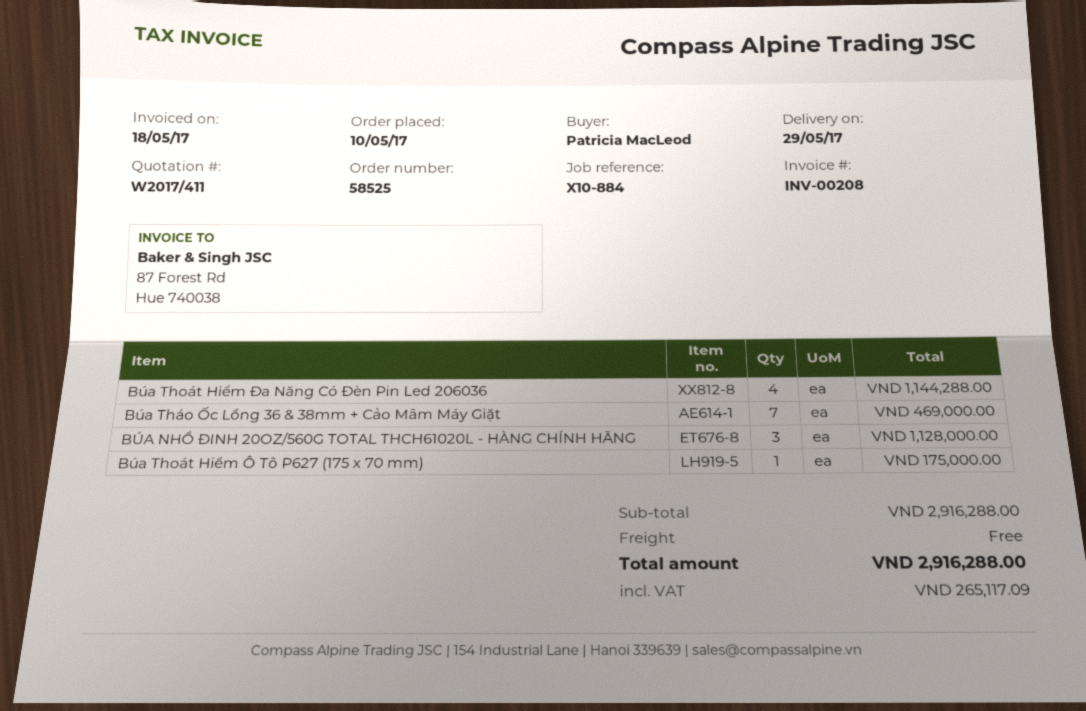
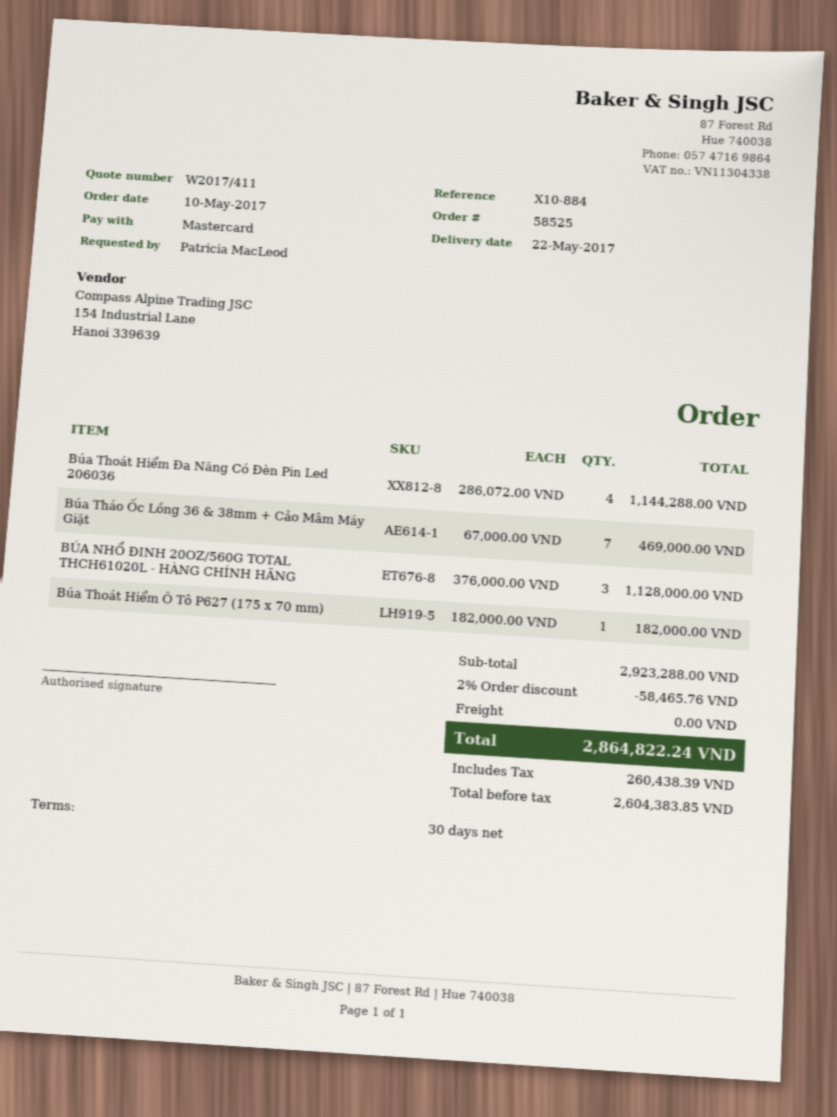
delivery date: 2017-05-29 -> 2017-05-22
Búa Thoát Hiểm Ô Tô P627 (175 x 70 mm): 1 for 175000.00 -> 1 for 182000.00
subtotal: 2916288.00 -> 2923288.00
discount: none -> 2% = 58465.76
tax: 265117.09 -> 260438.39
total: 2916288.00 -> 2864822.24

